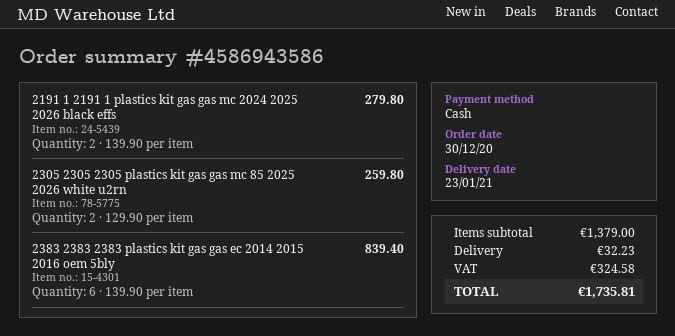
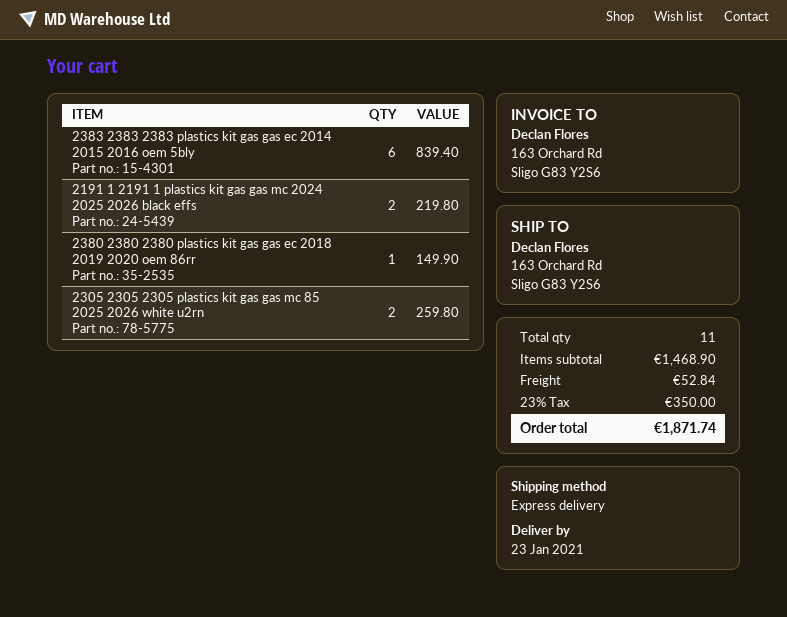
2191 1 2191 1 plastics kit gas gas mc 2024 2025 2026 black effs: 2 for 279.80 -> 2 for 219.80
2380 2380 2380 plastics kit gas gas ec 2018 2019 2020 oem 86rr: none -> 1 for 149.90
subtotal: 1379.00 -> 1468.90
shipping: 32.23 -> 52.84
tax: 324.58 -> 350.00
total: 1735.81 -> 1871.74

